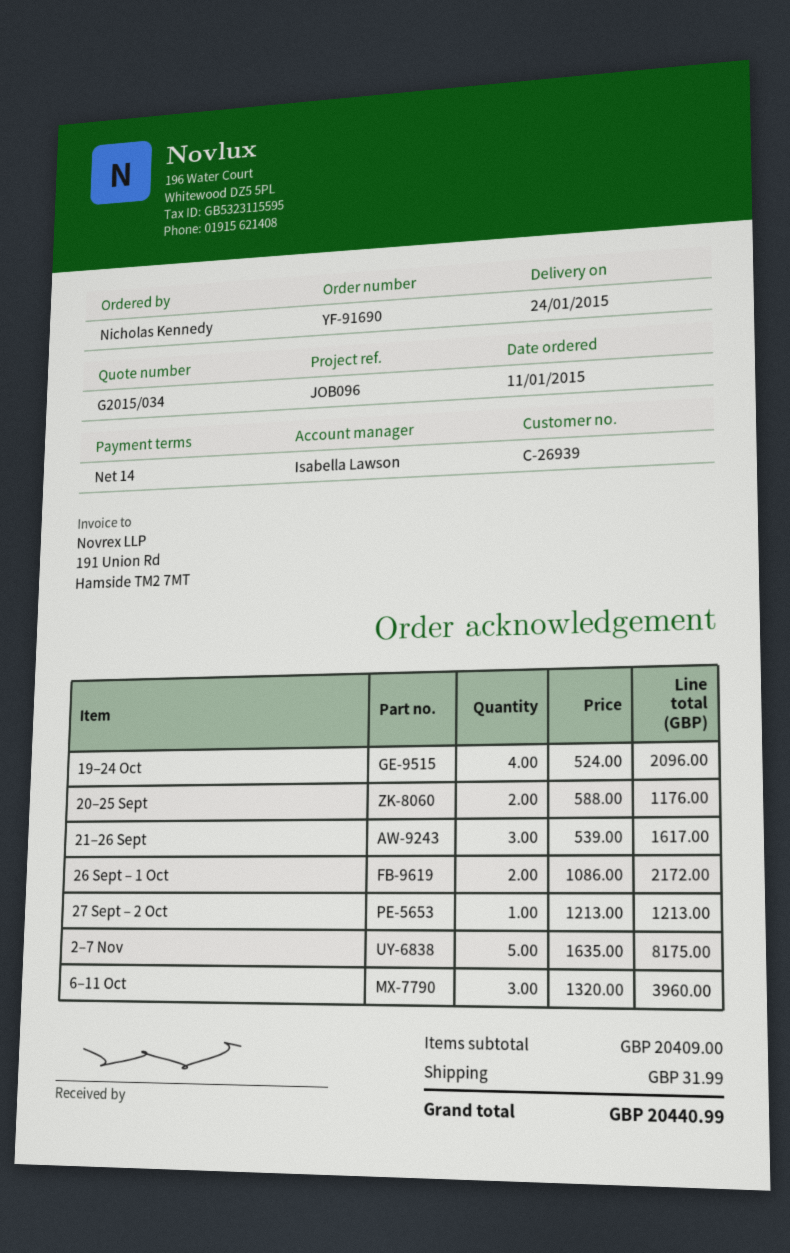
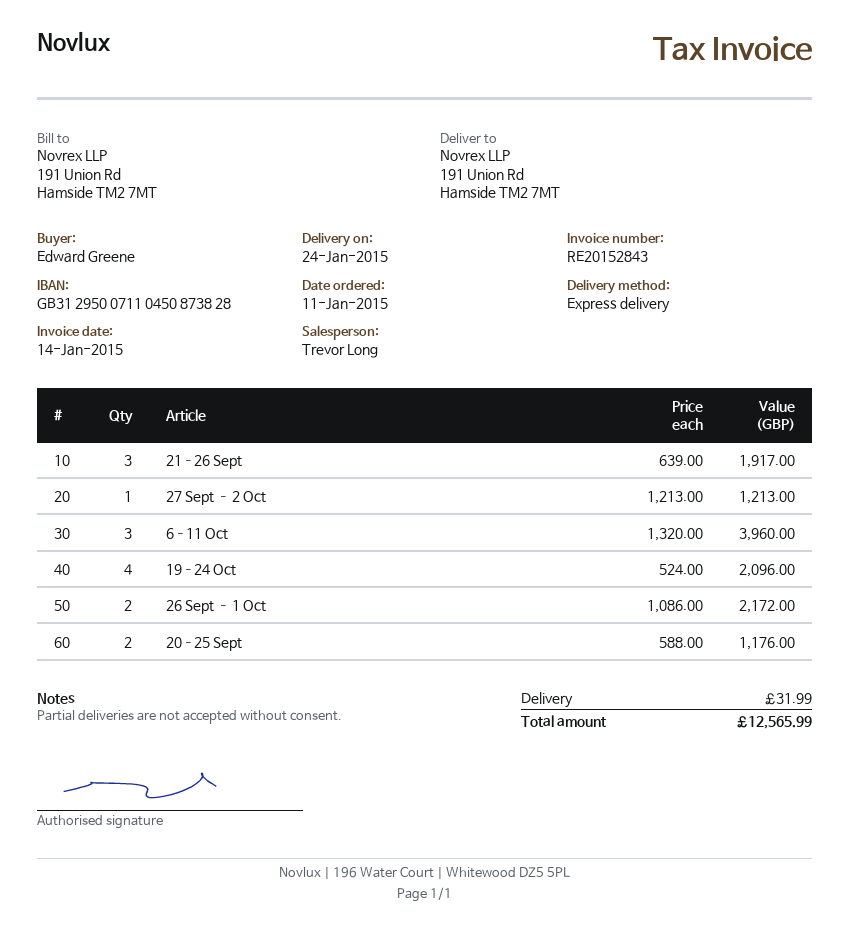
ordered by: Nicholas Kennedy -> Edward Greene
sales rep: Isabella Lawson -> Trevor Long
21–26 Sept: 3 x 539.00 = 1617.00 -> 3 x 639.00 = 1917.00
2–7 Nov: 5 x 1635.00 = 8175.00 -> none
total: 20440.99 -> 12565.99

